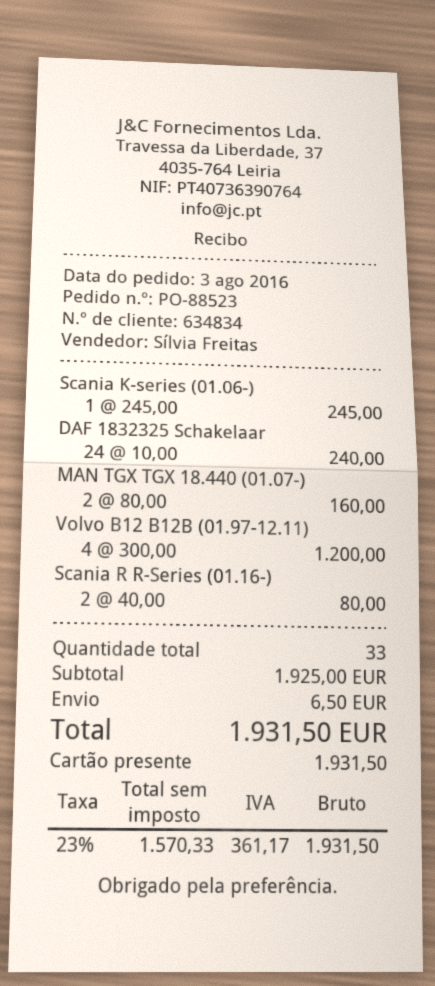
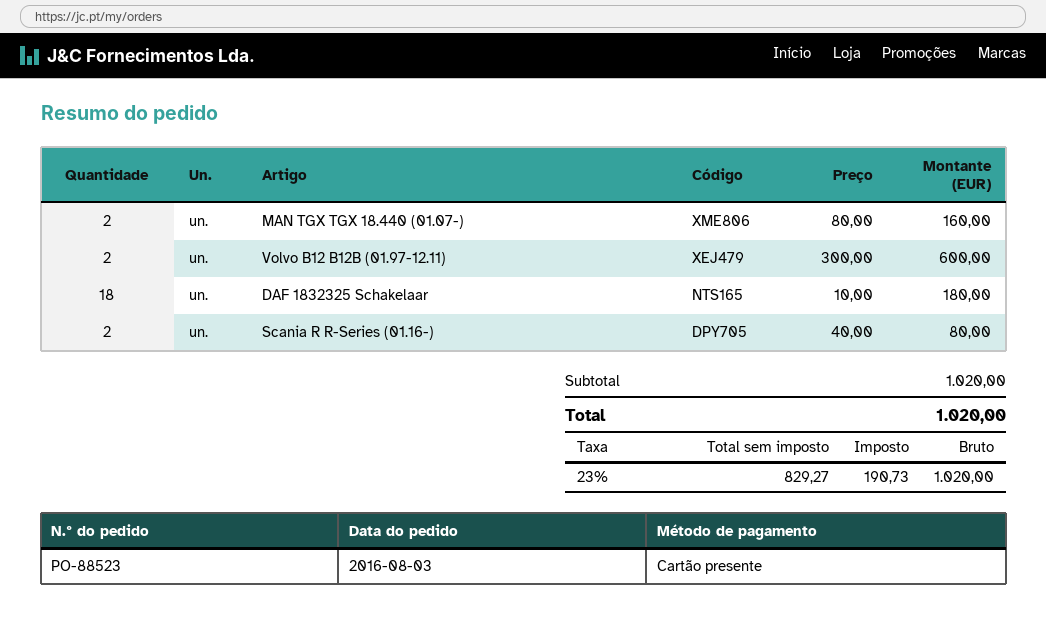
Scania K-series (01.06-): 1 x 245.00 = 245.00 -> none
DAF 1832325 Schakelaar: 24 x 10.00 = 240.00 -> 18 x 10.00 = 180.00
Volvo B12 B12B (01.97-12.11): 4 x 300.00 = 1200.00 -> 2 x 300.00 = 600.00
subtotal: 1925.00 -> 1020.00
shipping: 6.50 -> none
net: 1570.33 -> 829.27
tax: 23% = 361.17 -> 23% = 190.73
total: 1931.50 -> 1020.00

